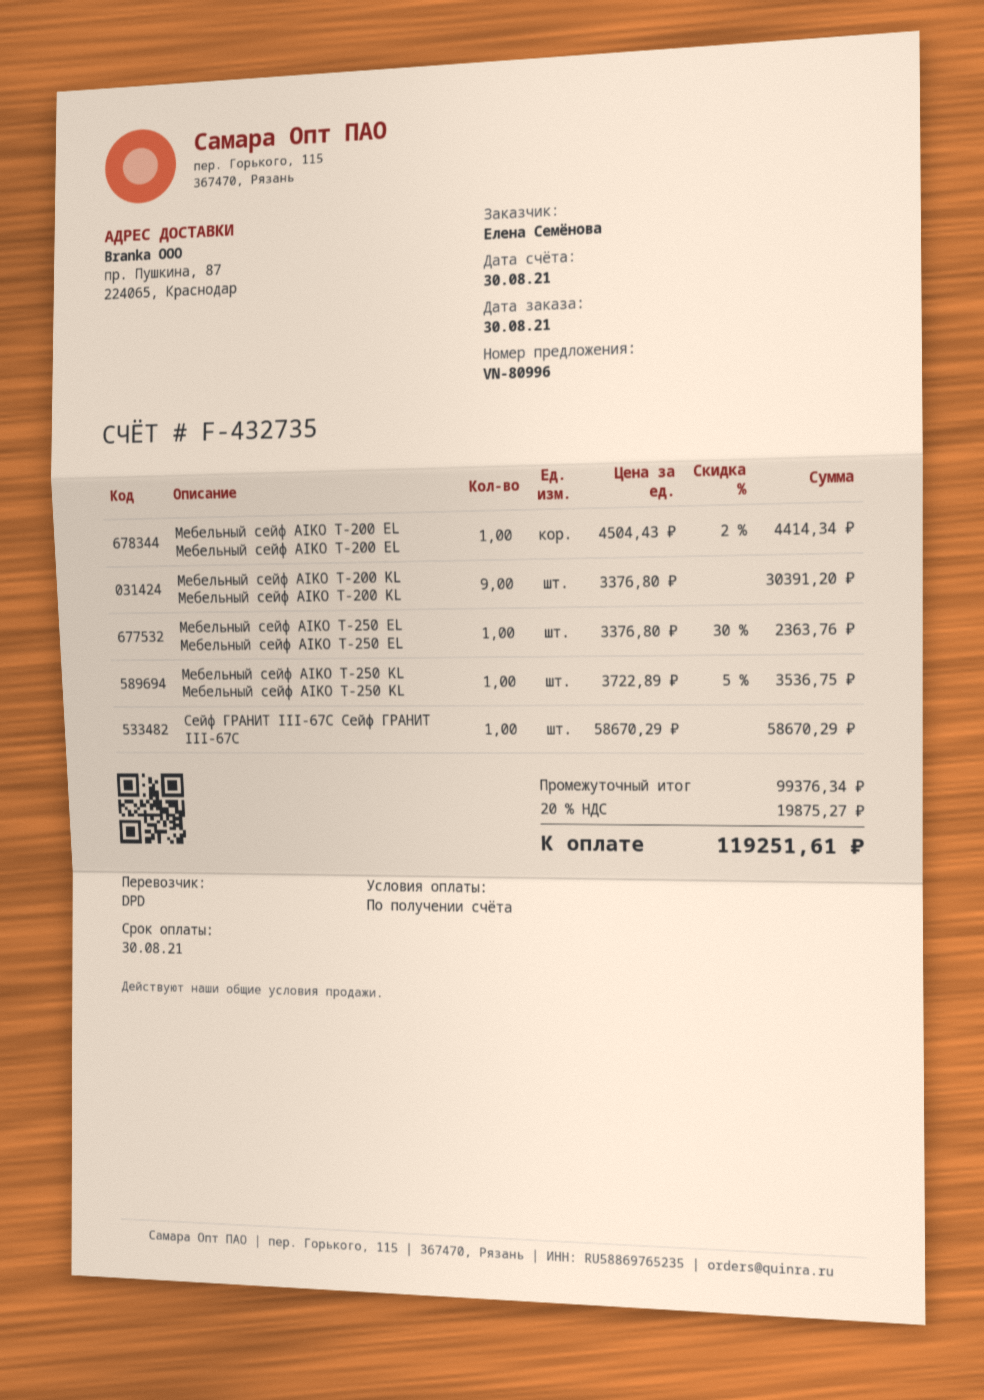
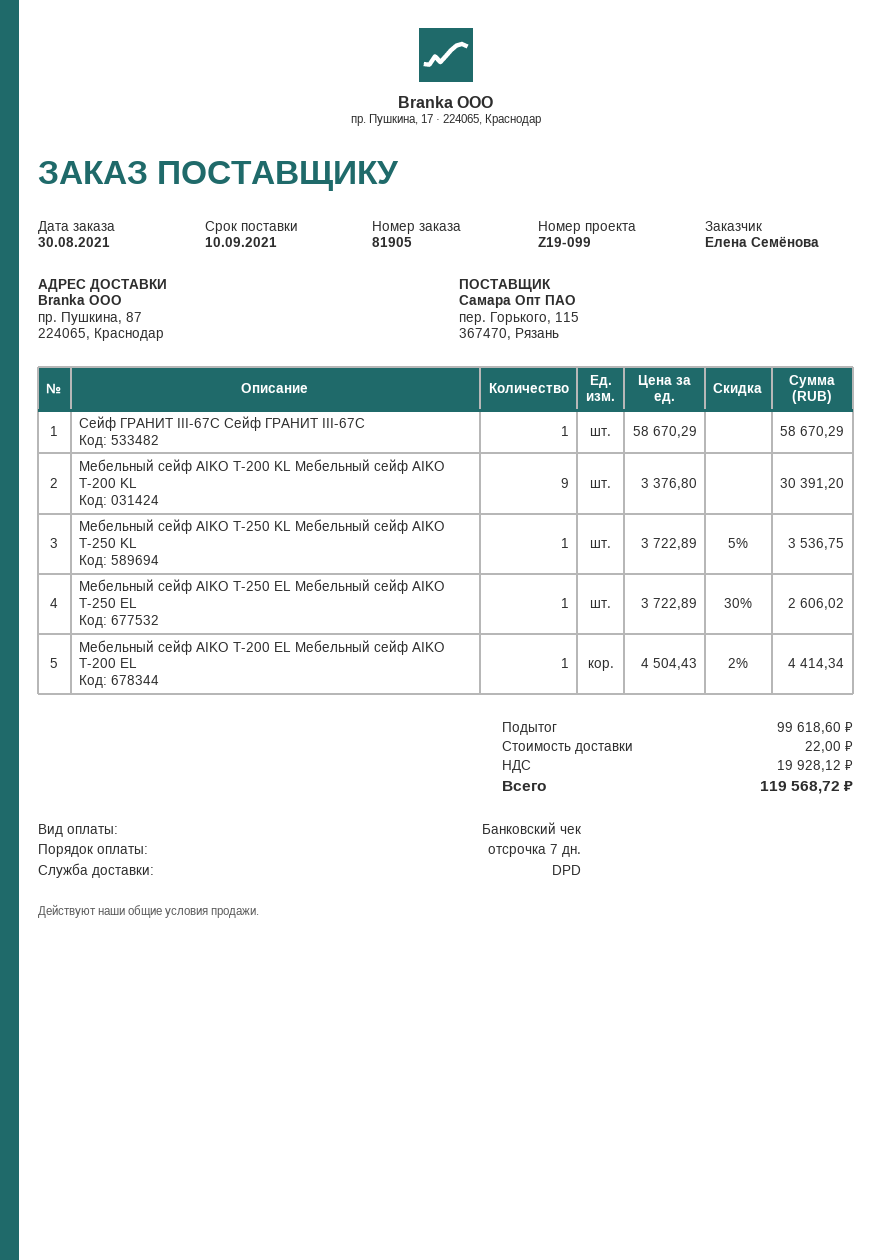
payment terms: on receipt -> 7 days
Мебельный сейф AIKO T-250 EL Мебельный сейф AIKO T-250 EL: 1 x 3376.80 - 30% = 2363.76 -> 1 x 3722.89 - 30% = 2606.02
subtotal: 99376.34 -> 99618.60
shipping: none -> 22.00
tax: 19875.27 -> 19928.12
total: 119251.61 -> 119568.72

